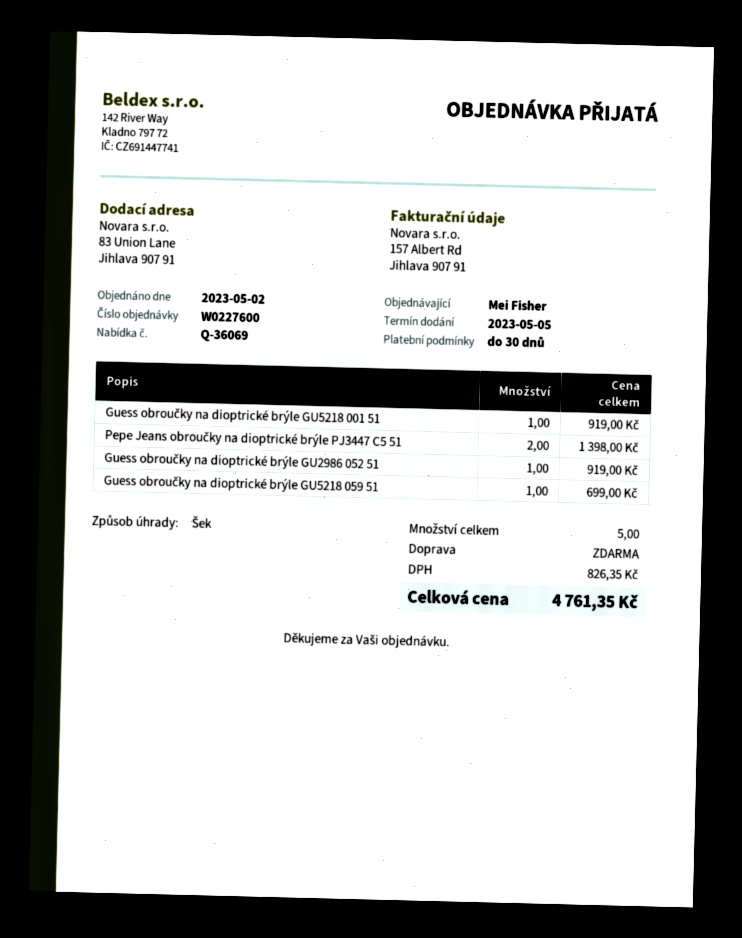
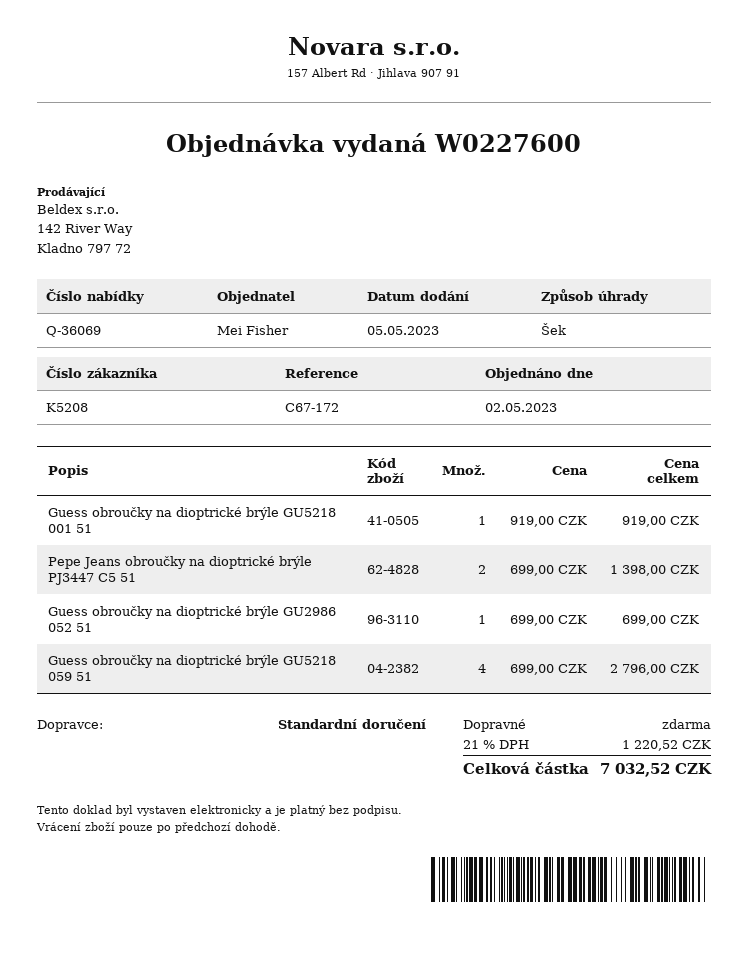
Guess obroučky na dioptrické brýle GU2986 052 51: 1 for 919.00 -> 1 for 699.00
Guess obroučky na dioptrické brýle GU5218 059 51: 1 for 699.00 -> 4 for 2796.00
tax: 826.35 -> 1220.52
total: 4761.35 -> 7032.52

